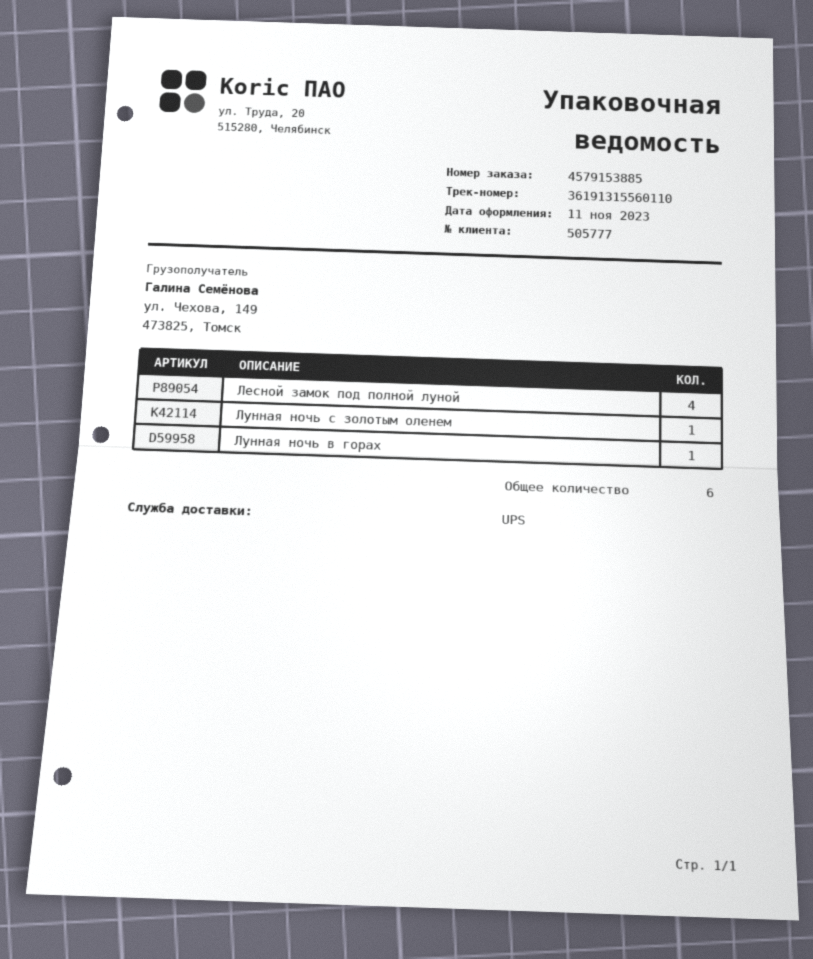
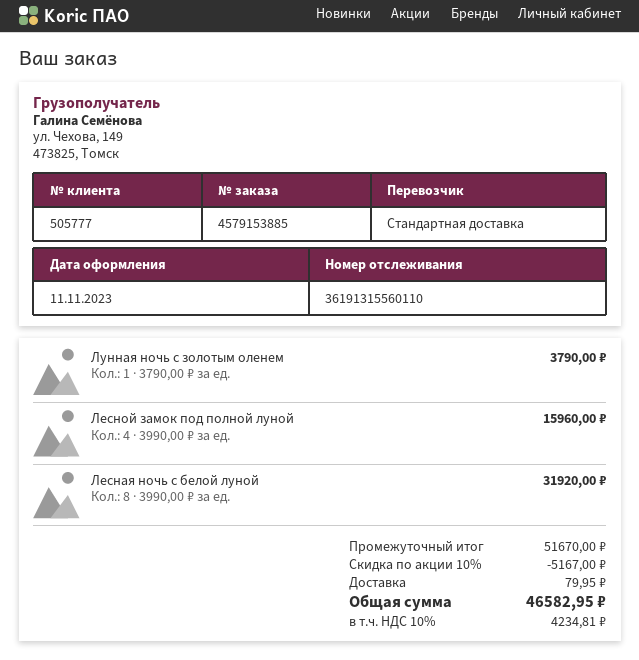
shipping method: UPS -> standard
Лунная ночь в горах: 1 -> none
Лесная ночь с белой луной: none -> 8

